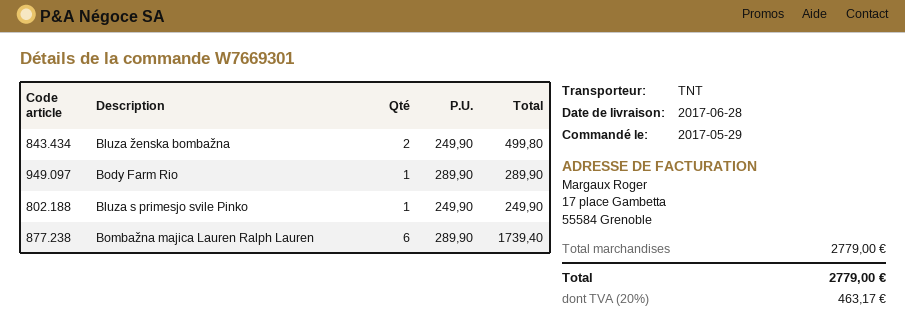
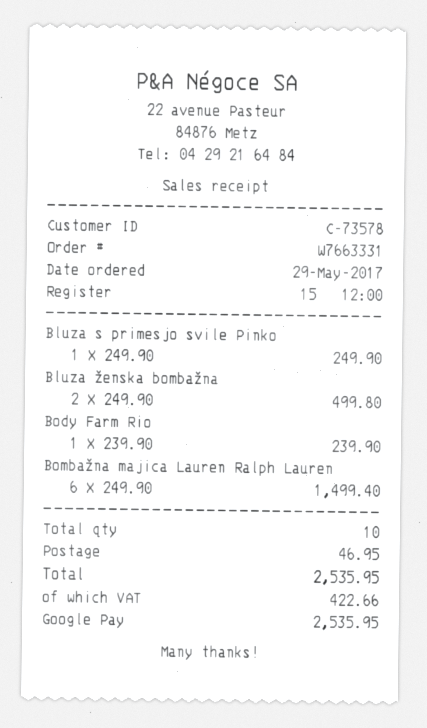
order number: W7669301 -> W7663331
Body Farm Rio: 1 x 289.90 = 289.90 -> 1 x 239.90 = 239.90
Bombažna majica Lauren Ralph Lauren: 6 x 289.90 = 1739.40 -> 6 x 249.90 = 1499.40
shipping: none -> 46.95
tax: 463.17 -> 422.66
total: 2779.00 -> 2535.95

